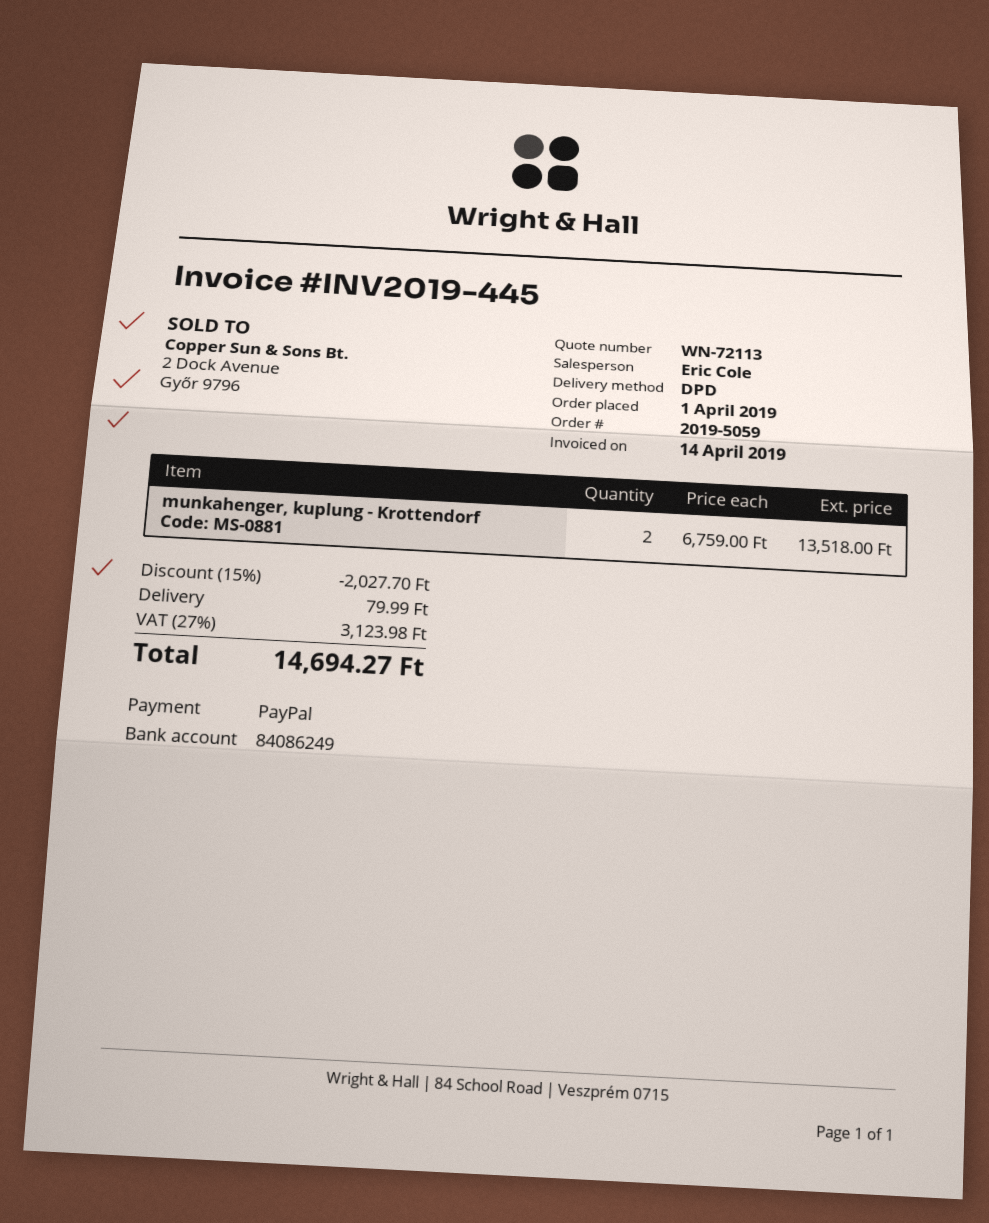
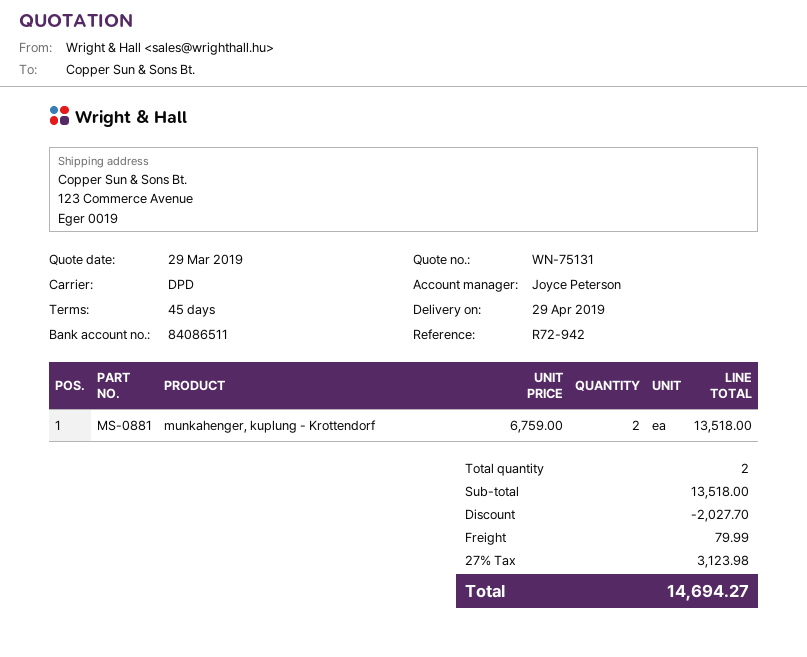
quote number: WN-72113 -> WN-75131
sales rep: Eric Cole -> Joyce Peterson
bank account: 84086249 -> 84086511

